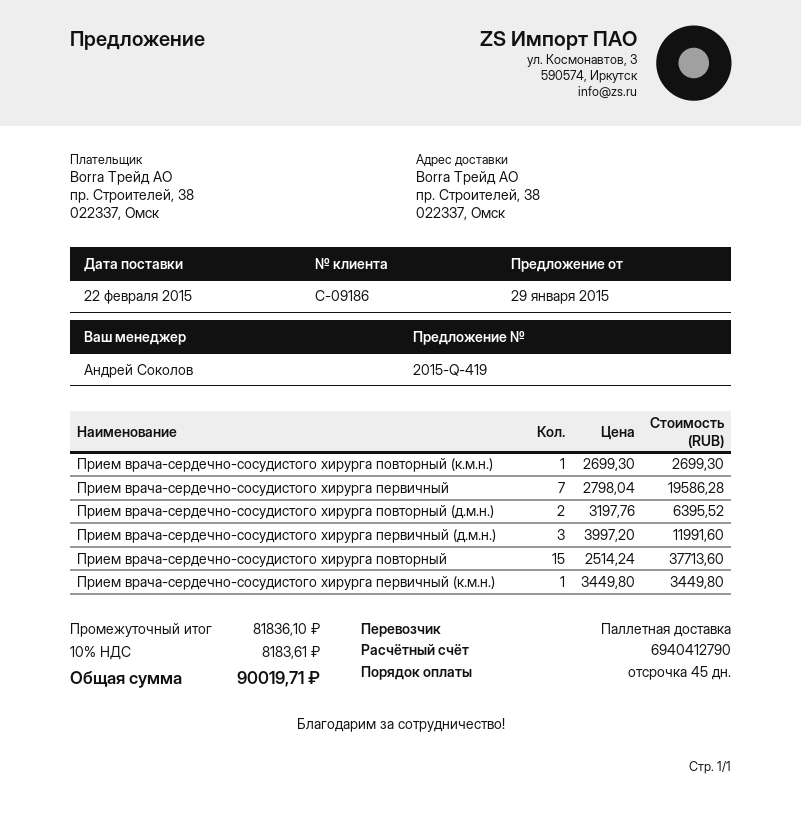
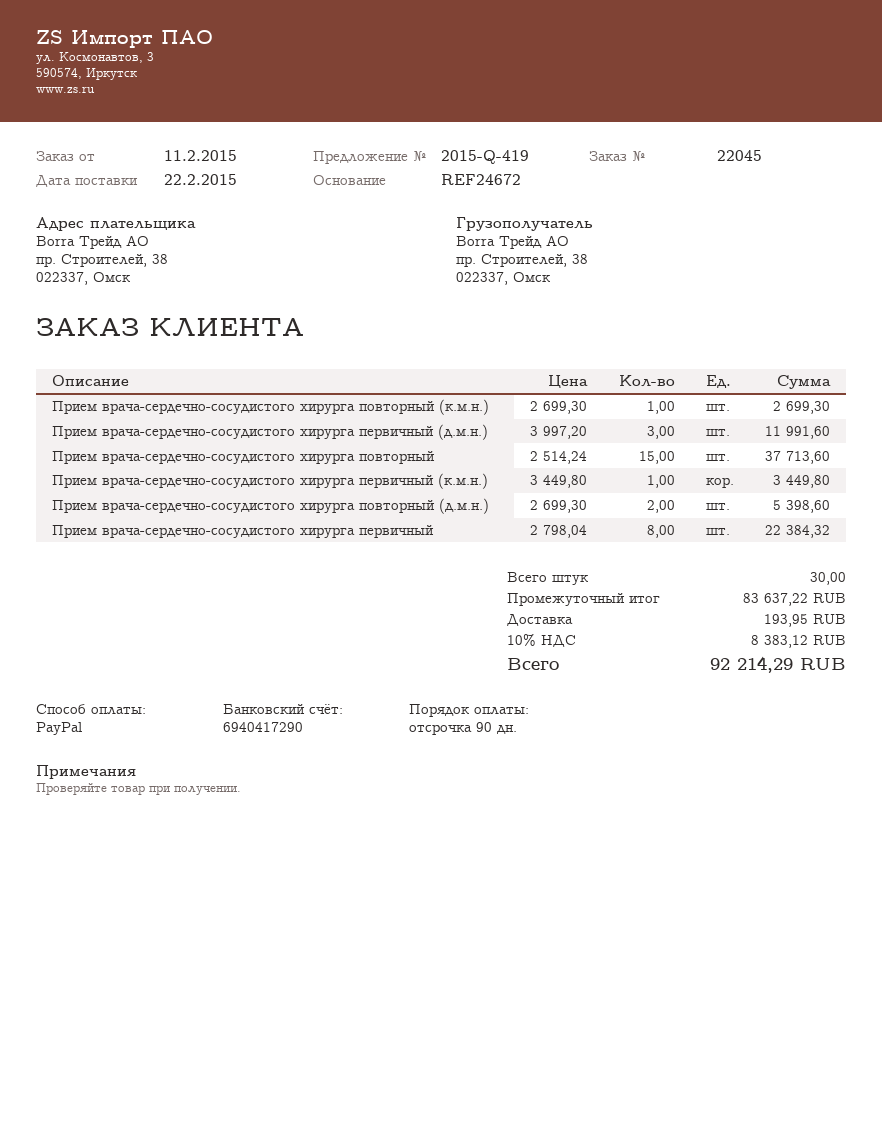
payment terms: 45 days -> 90 days
bank account: 6940412790 -> 6940417290
Прием врача-сердечно-сосудистого хирурга первичный: 7 x 2798.04 = 19586.28 -> 8 x 2798.04 = 22384.32
Прием врача-сердечно-сосудистого хирурга повторный (д.м.н.): 2 x 3197.76 = 6395.52 -> 2 x 2699.30 = 5398.60
subtotal: 81836.10 -> 83637.22
shipping: none -> 193.95
tax: 10% = 8183.61 -> 10% = 8383.12
total: 90019.71 -> 92214.29

